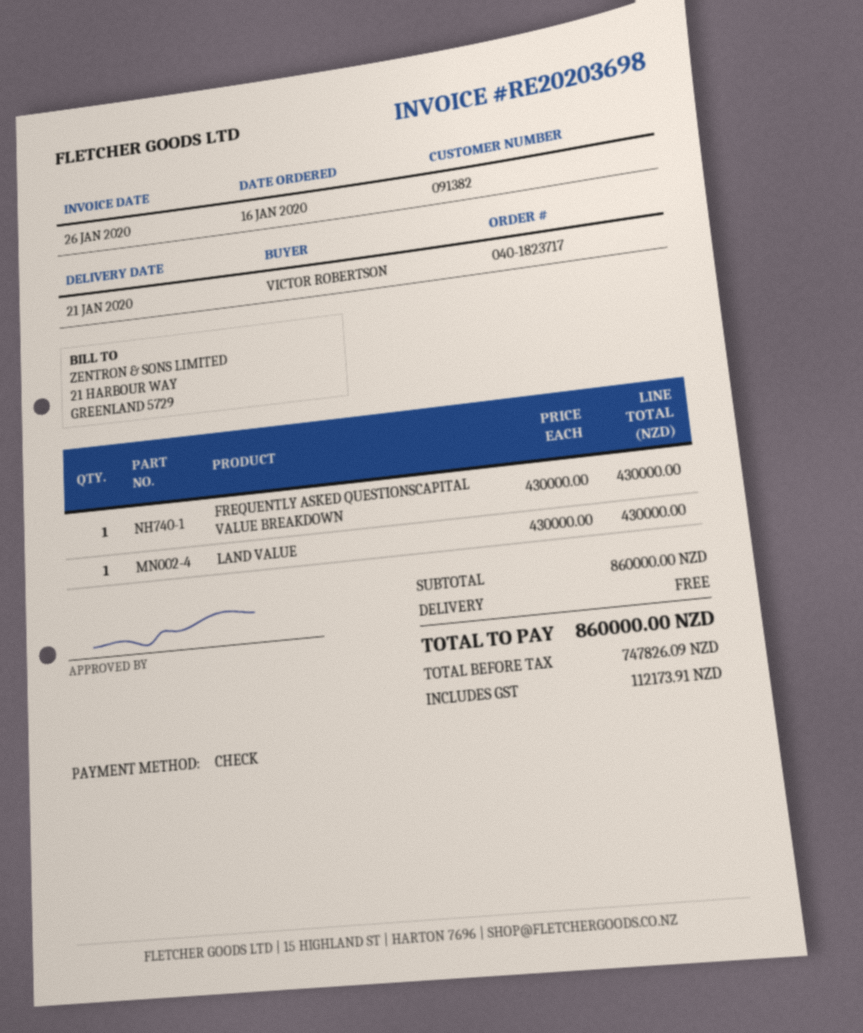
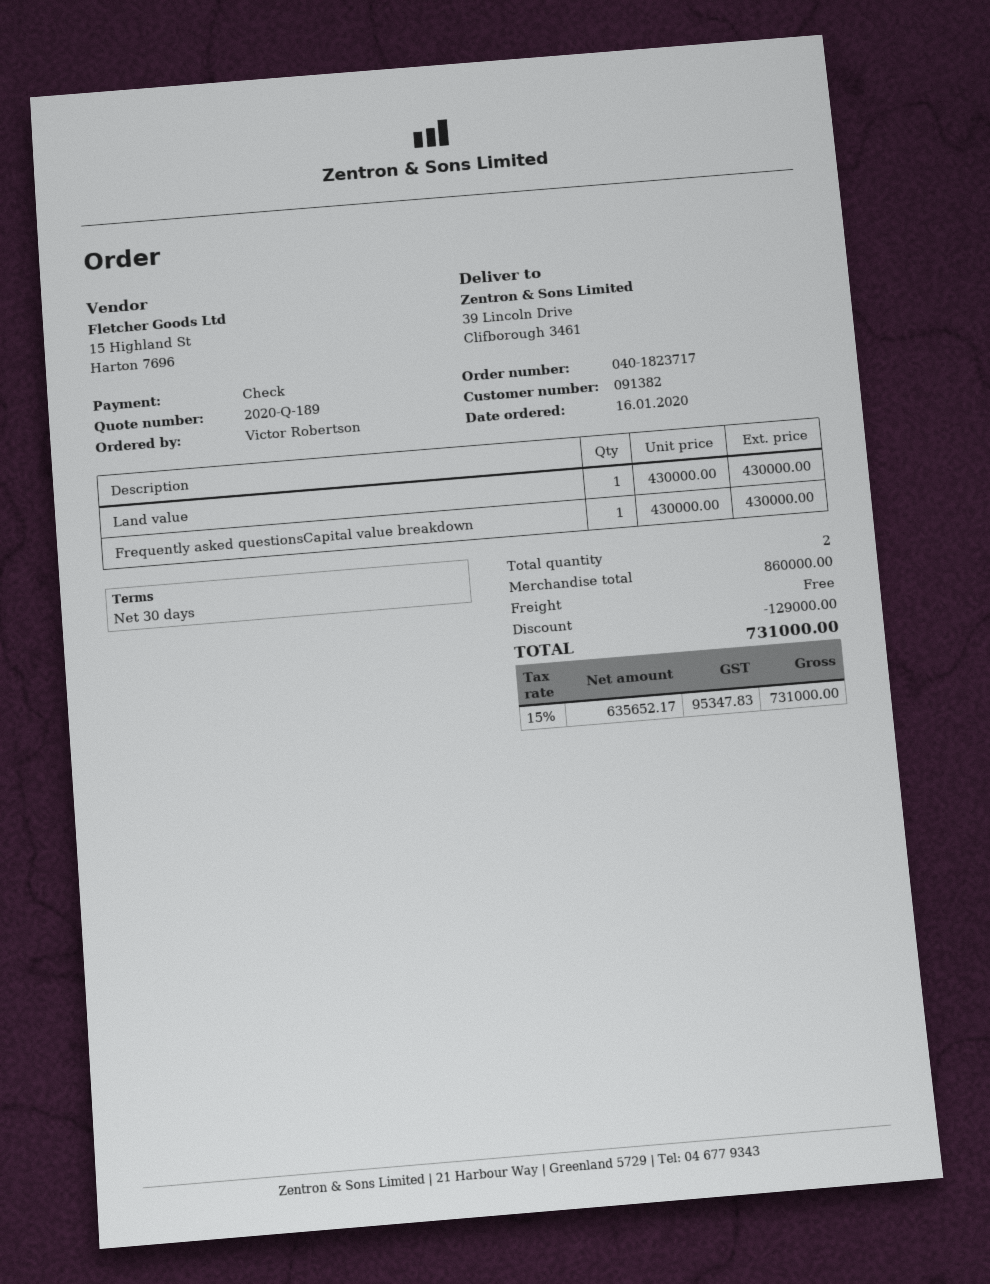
discount: none -> 129000.00
net: 747826.09 -> 635652.17
tax: 112173.91 -> 95347.83
total: 860000.00 -> 731000.00

